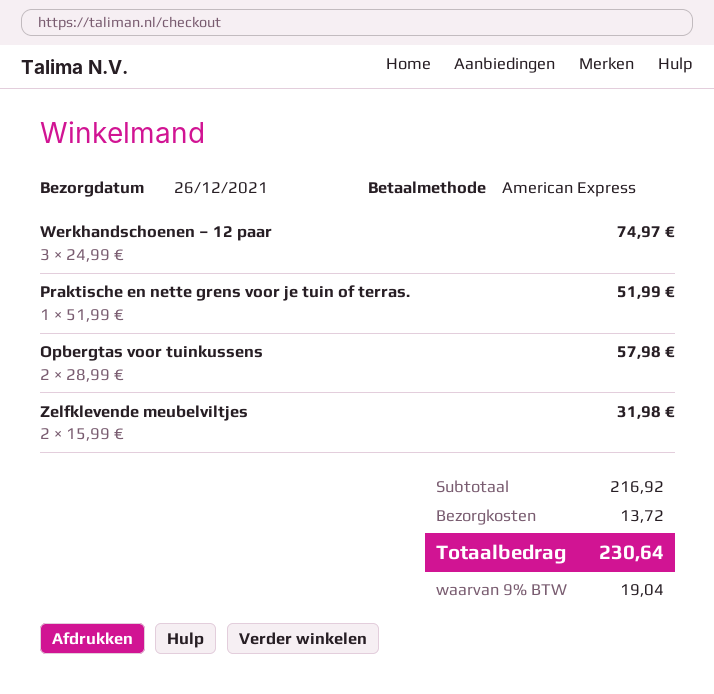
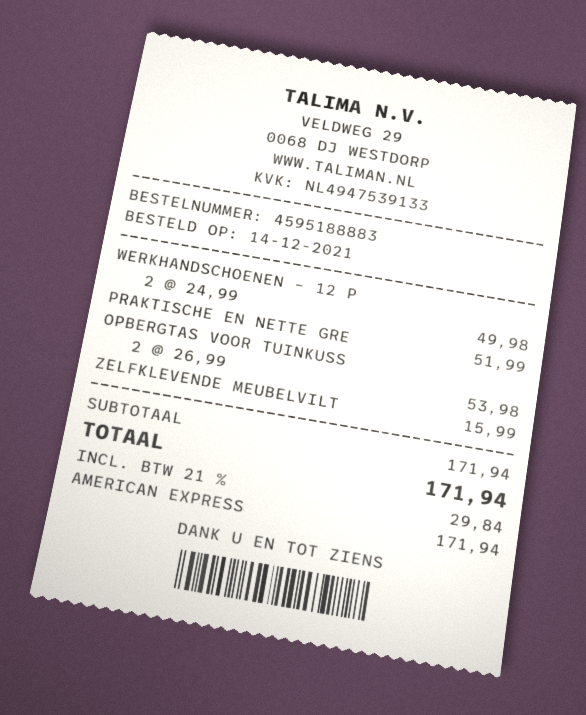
Werkhandschoenen – 12 paar: 3 x 24.99 = 74.97 -> 2 x 24.99 = 49.98
Opbergtas voor tuinkussens: 2 x 28.99 = 57.98 -> 2 x 26.99 = 53.98
Zelfklevende meubelviltjes: 2 x 15.99 = 31.98 -> 1 x 15.99 = 15.99
subtotal: 216.92 -> 171.94
shipping: 13.72 -> none
tax: 9% = 19.04 -> 21% = 29.84
total: 230.64 -> 171.94

